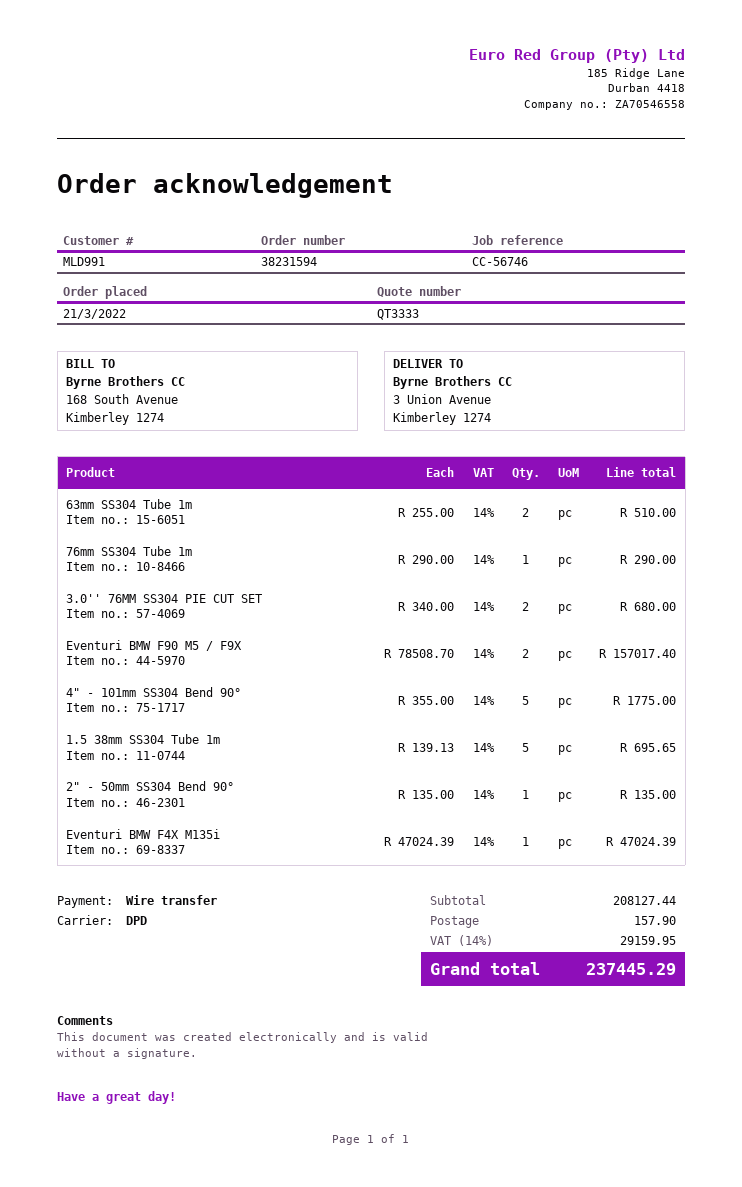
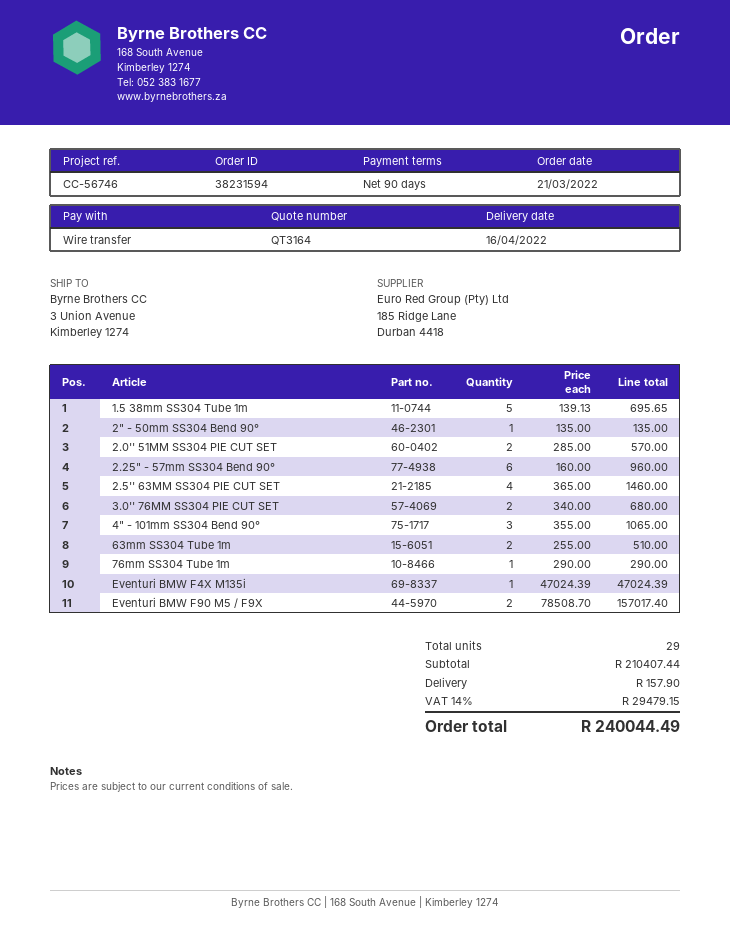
quote number: QT3333 -> QT3164
4" - 101mm SS304 Bend 90°: 5 x 355.00 = 1775.00 -> 3 x 355.00 = 1065.00
2.0'' 51MM SS304 PIE CUT SET: none -> 2 x 285.00 = 570.00
2.25" - 57mm SS304 Bend 90°: none -> 6 x 160.00 = 960.00
2.5'' 63MM SS304 PIE CUT SET: none -> 4 x 365.00 = 1460.00
subtotal: 208127.44 -> 210407.44
tax: 14% = 29159.95 -> 14% = 29479.15
total: 237445.29 -> 240044.49

